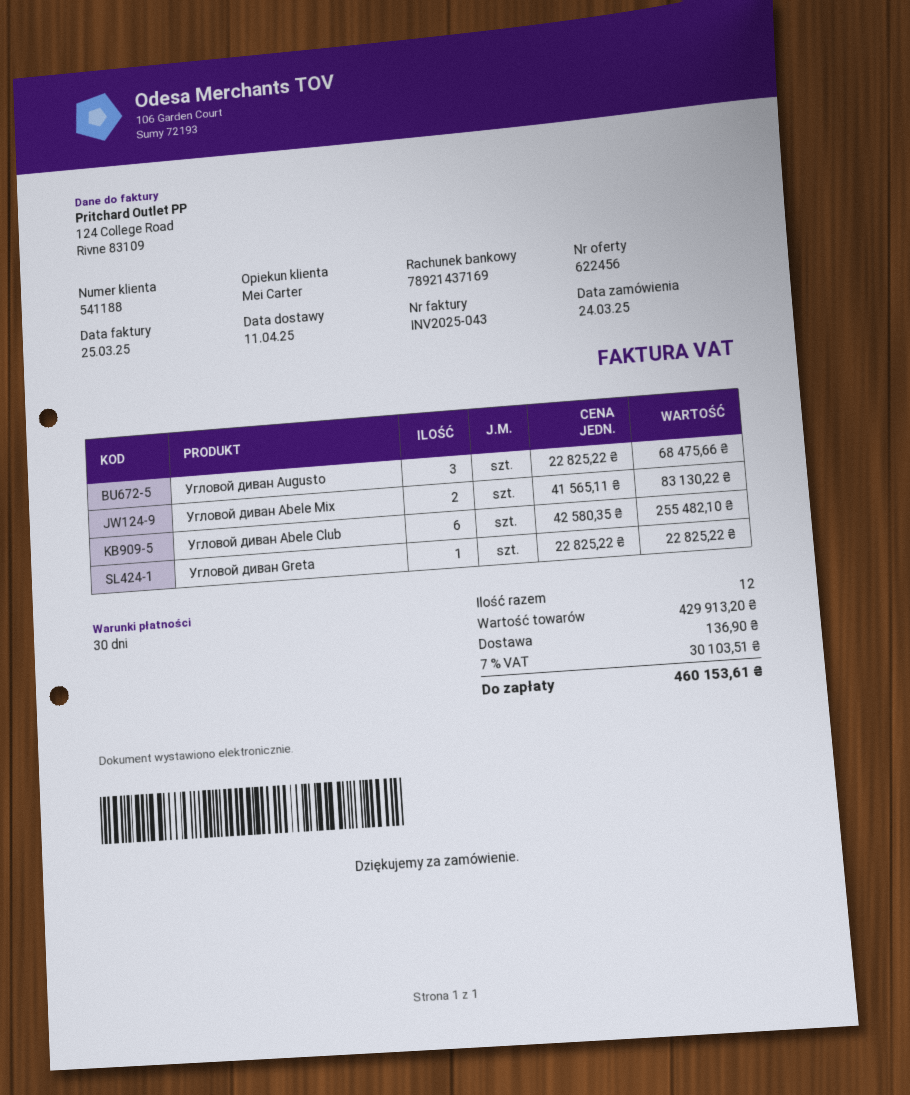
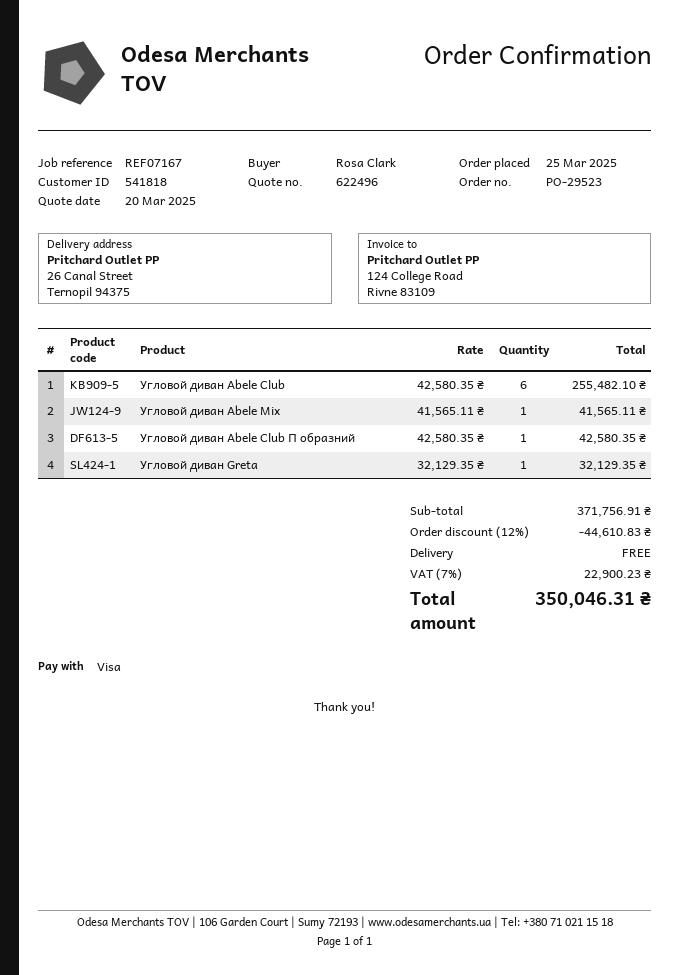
quote number: 622456 -> 622496
order date: 2025-03-24 -> 2025-03-25
customer number: 541188 -> 541818
Угловой диван Augusto: 3 x 22825.22 = 68475.66 -> none
Угловой диван Abele Mix: 2 x 41565.11 = 83130.22 -> 1 x 41565.11 = 41565.11
Угловой диван Greta: 1 x 22825.22 = 22825.22 -> 1 x 32129.35 = 32129.35
Угловой диван Abele Club П образний: none -> 1 x 42580.35 = 42580.35
subtotal: 429913.20 -> 371756.91
discount: none -> 12% = 44610.83
shipping: 136.90 -> 0.00
tax: 7% = 30103.51 -> 7% = 22900.23
total: 460153.61 -> 350046.31

